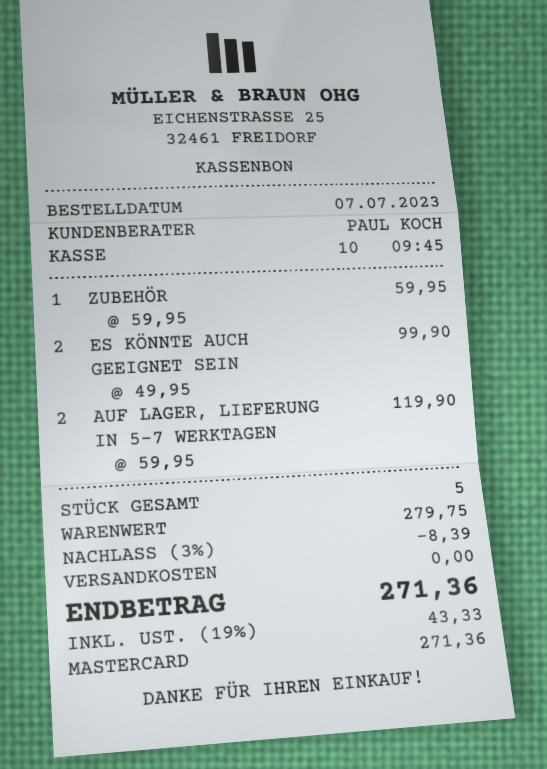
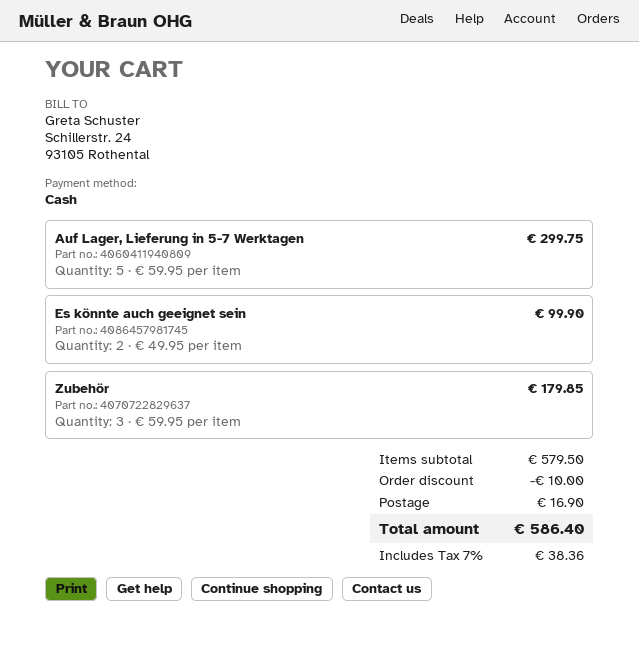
payment method: Mastercard -> cash
ZUBEHÖR: 1 x 59.95 = 59.95 -> 3 x 59.95 = 179.85
AUF LAGER, LIEFERUNG IN 5-7 WERKTAGEN: 2 x 59.95 = 119.90 -> 5 x 59.95 = 299.75
subtotal: 279.75 -> 579.50
discount: 8.39 -> 10.00
shipping: 0.00 -> 16.90
tax: 19% = 43.33 -> 7% = 38.36
total: 271.36 -> 586.40

